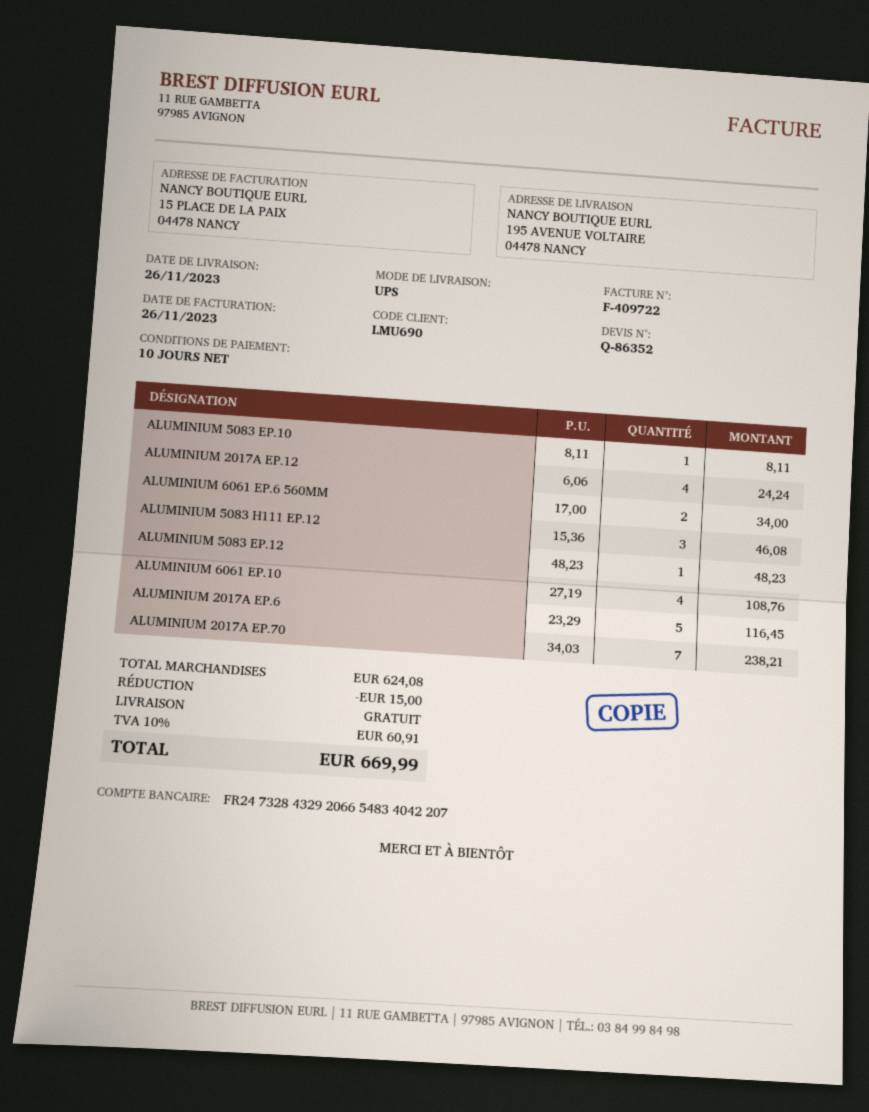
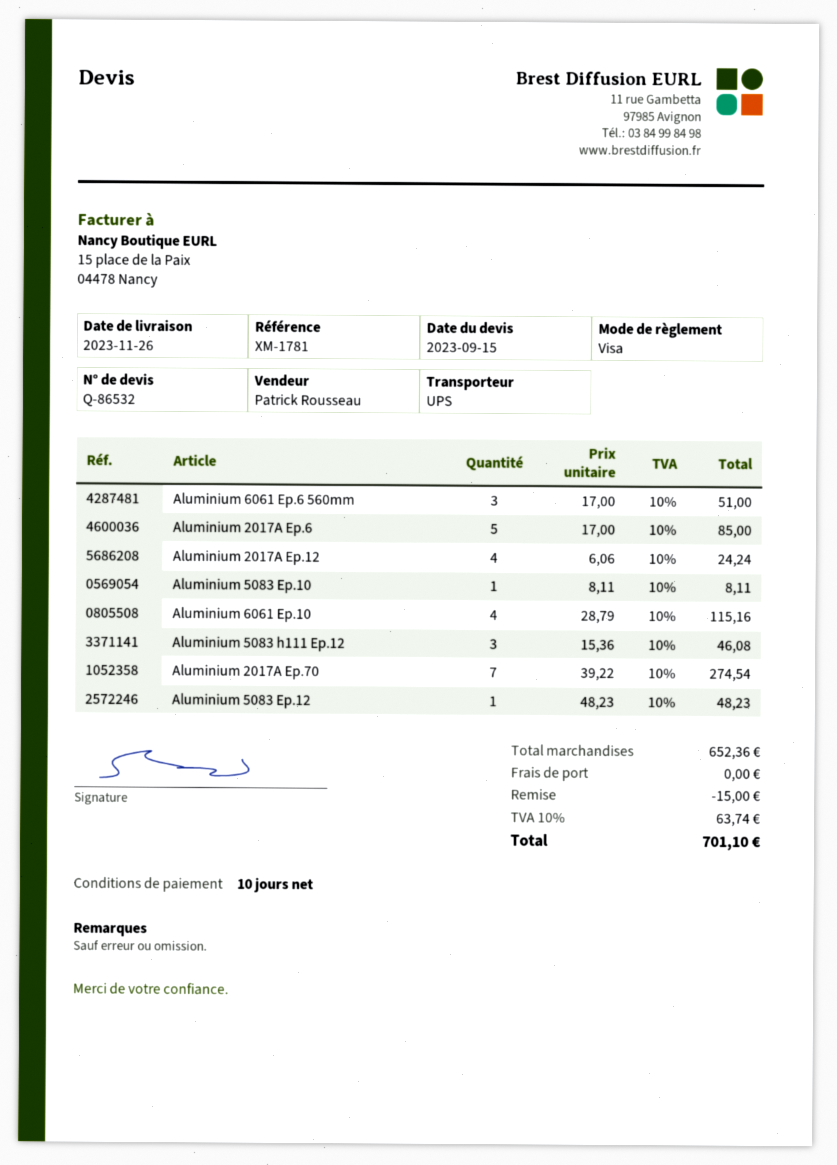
quote number: Q-86352 -> Q-86532
ALUMINIUM 6061 EP.6 560MM: 2 x 17.00 = 34.00 -> 3 x 17.00 = 51.00
ALUMINIUM 6061 EP.10: 4 x 27.19 = 108.76 -> 4 x 28.79 = 115.16
ALUMINIUM 2017A EP.6: 5 x 23.29 = 116.45 -> 5 x 17.00 = 85.00
ALUMINIUM 2017A EP.70: 7 x 34.03 = 238.21 -> 7 x 39.22 = 274.54
subtotal: 624.08 -> 652.36
tax: 10% = 60.91 -> 10% = 63.74
total: 669.99 -> 701.10

